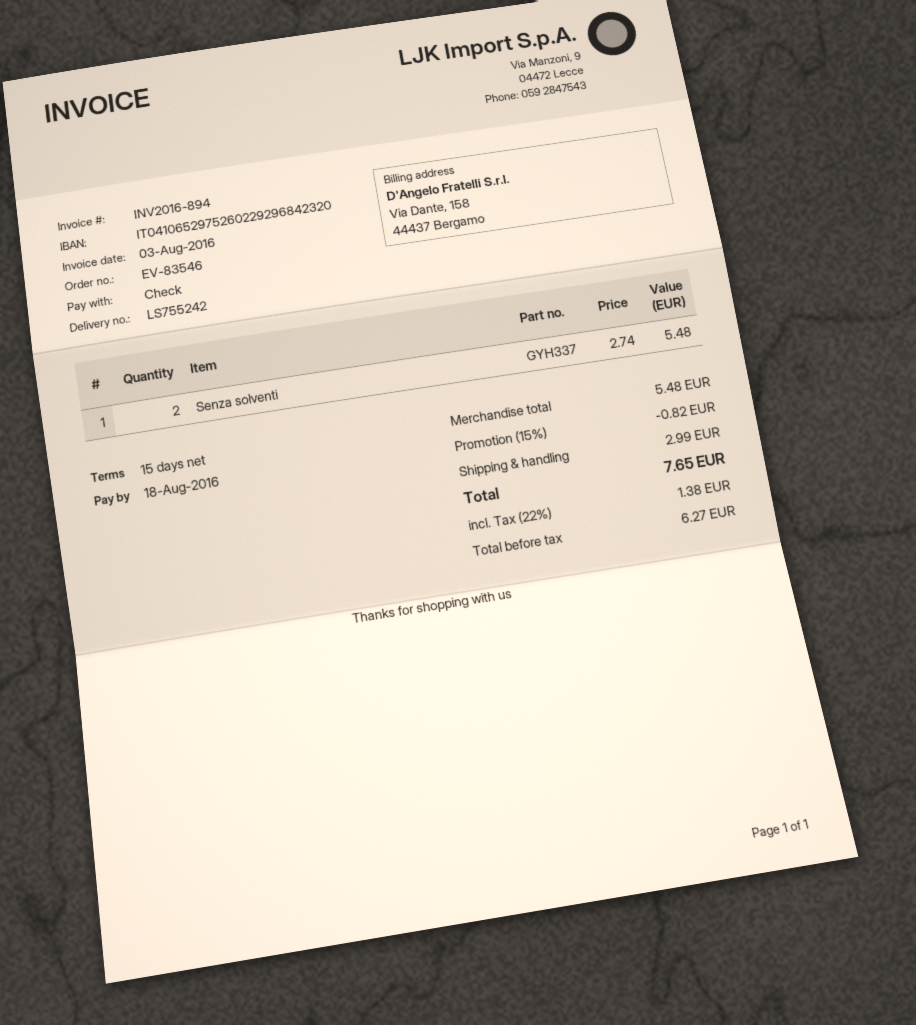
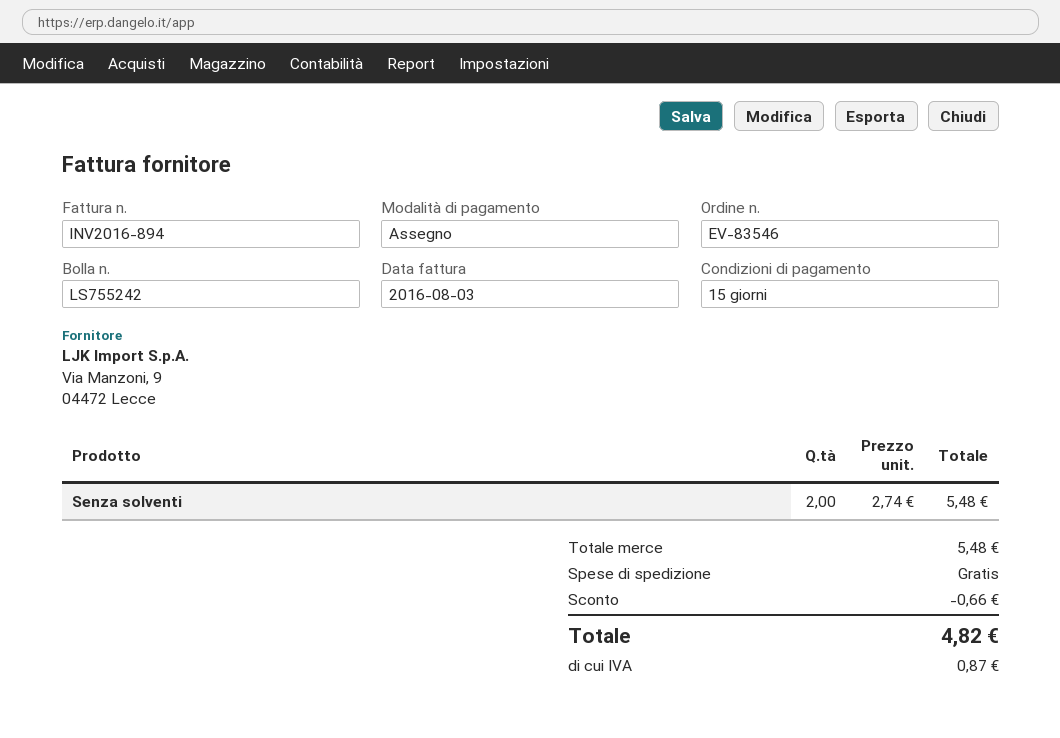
discount: 0.82 -> 0.66
shipping: 2.99 -> 0.00
tax: 1.38 -> 0.87
total: 7.65 -> 4.82

